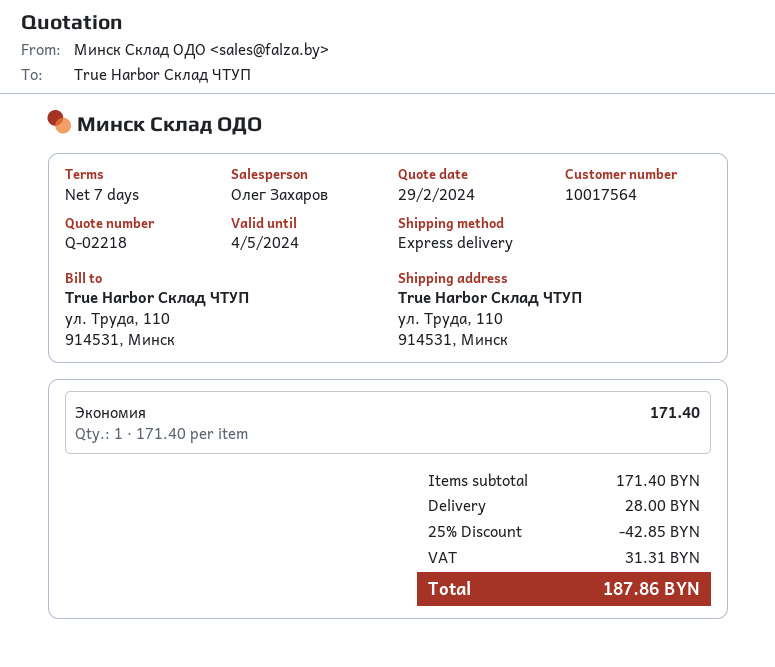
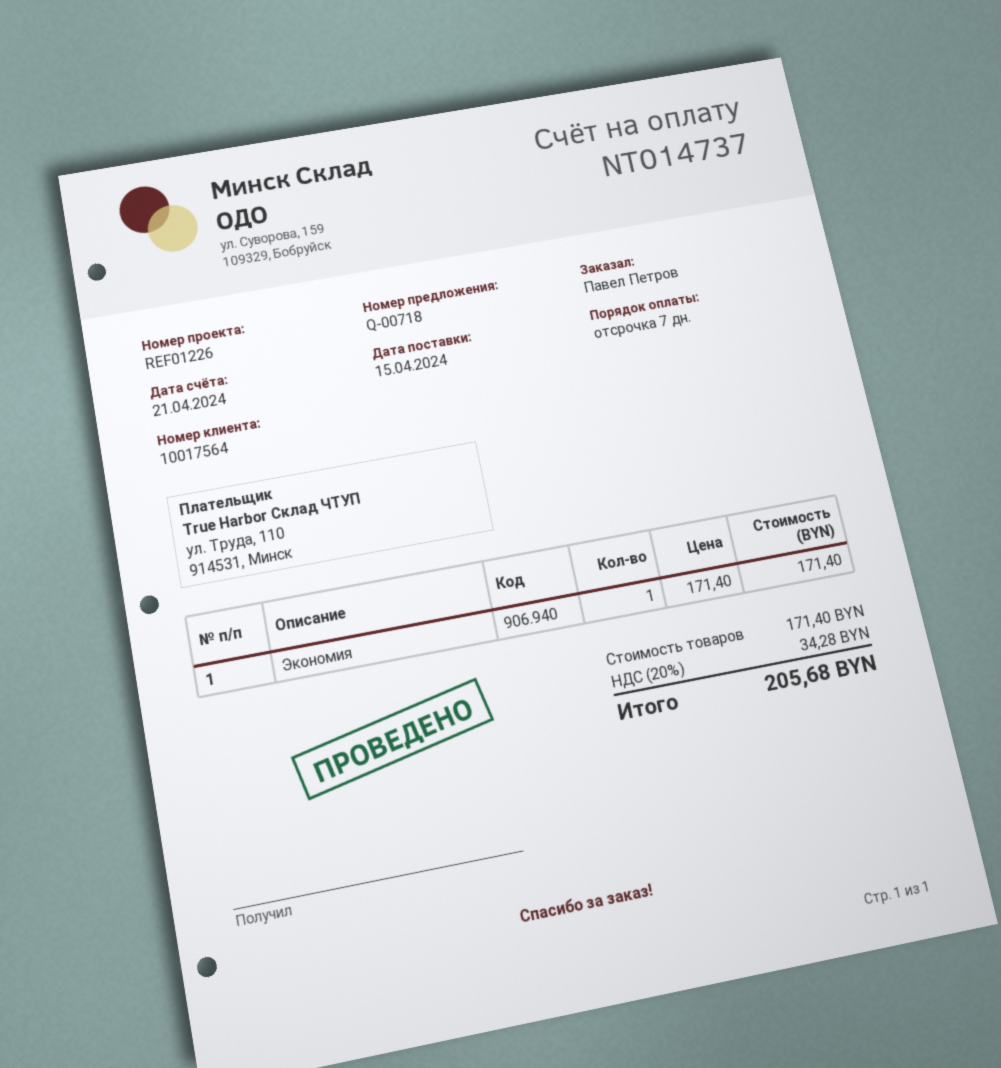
quote number: Q-02218 -> Q-00718
discount: 25% = 42.85 -> none
shipping: 28.00 -> none
tax: 31.31 -> 34.28
total: 187.86 -> 205.68

